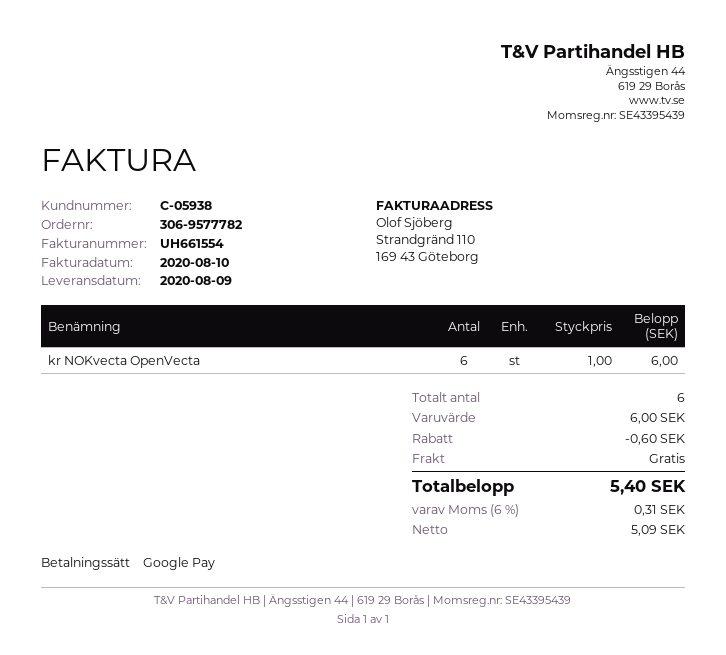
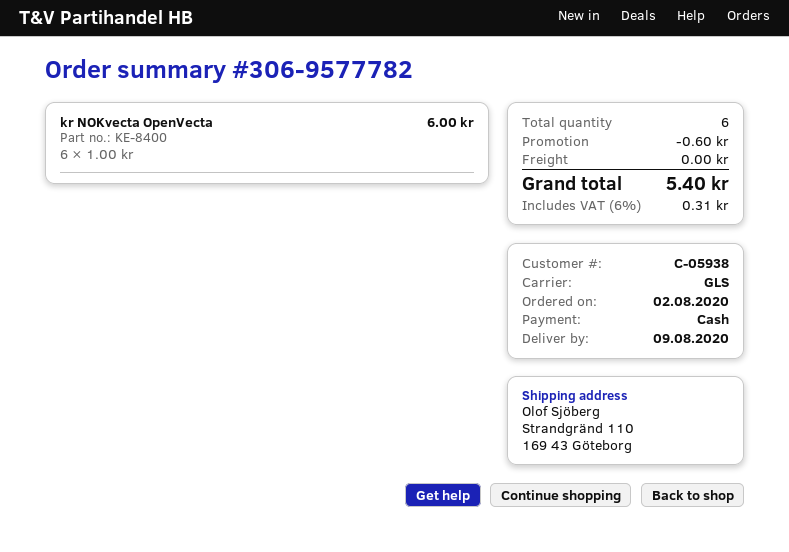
payment method: Google Pay -> cash

